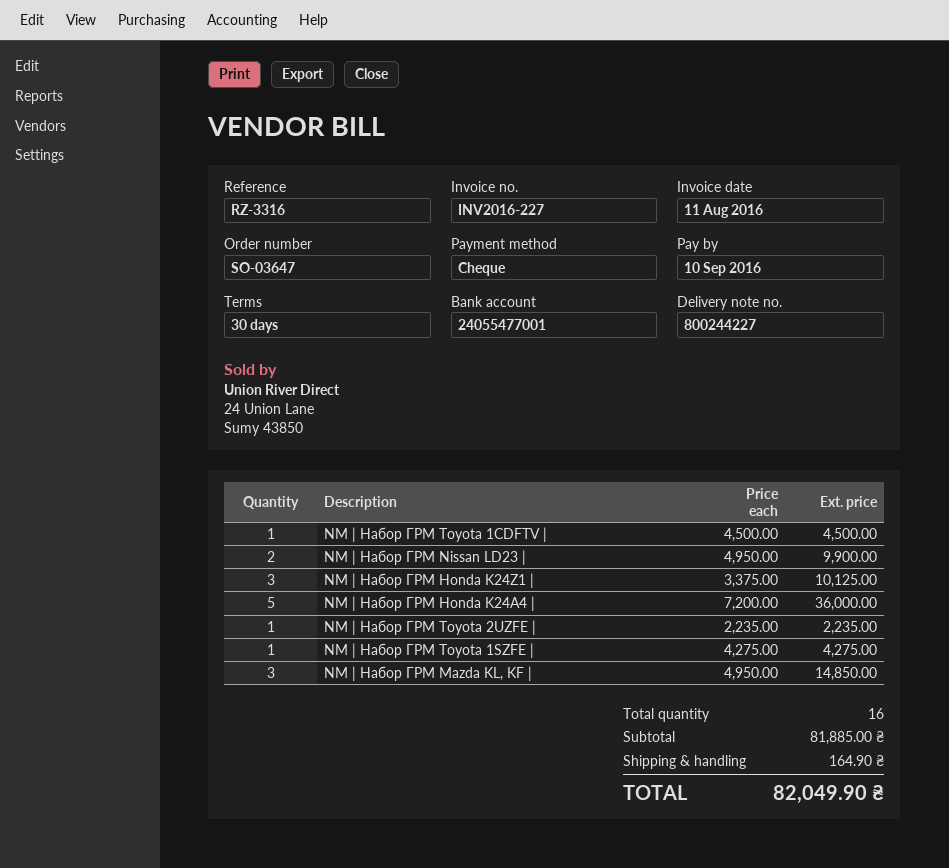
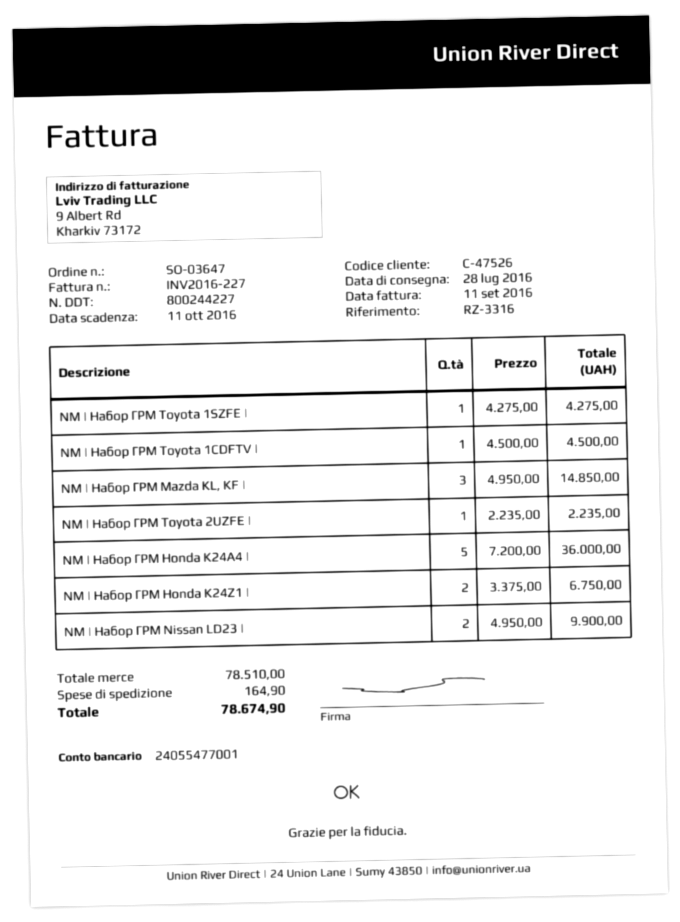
invoice date: 2016-08-11 -> 2016-09-11
due date: 2016-09-10 -> 2016-10-11
NM | Набор ГРМ Honda K24Z1 |: 3 x 3375.00 = 10125.00 -> 2 x 3375.00 = 6750.00
subtotal: 81885.00 -> 78510.00
total: 82049.90 -> 78674.90

